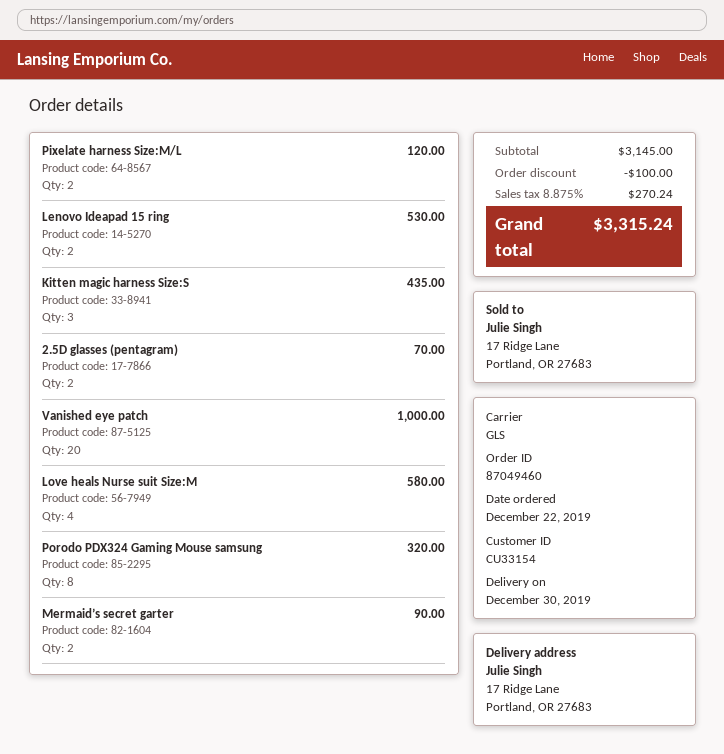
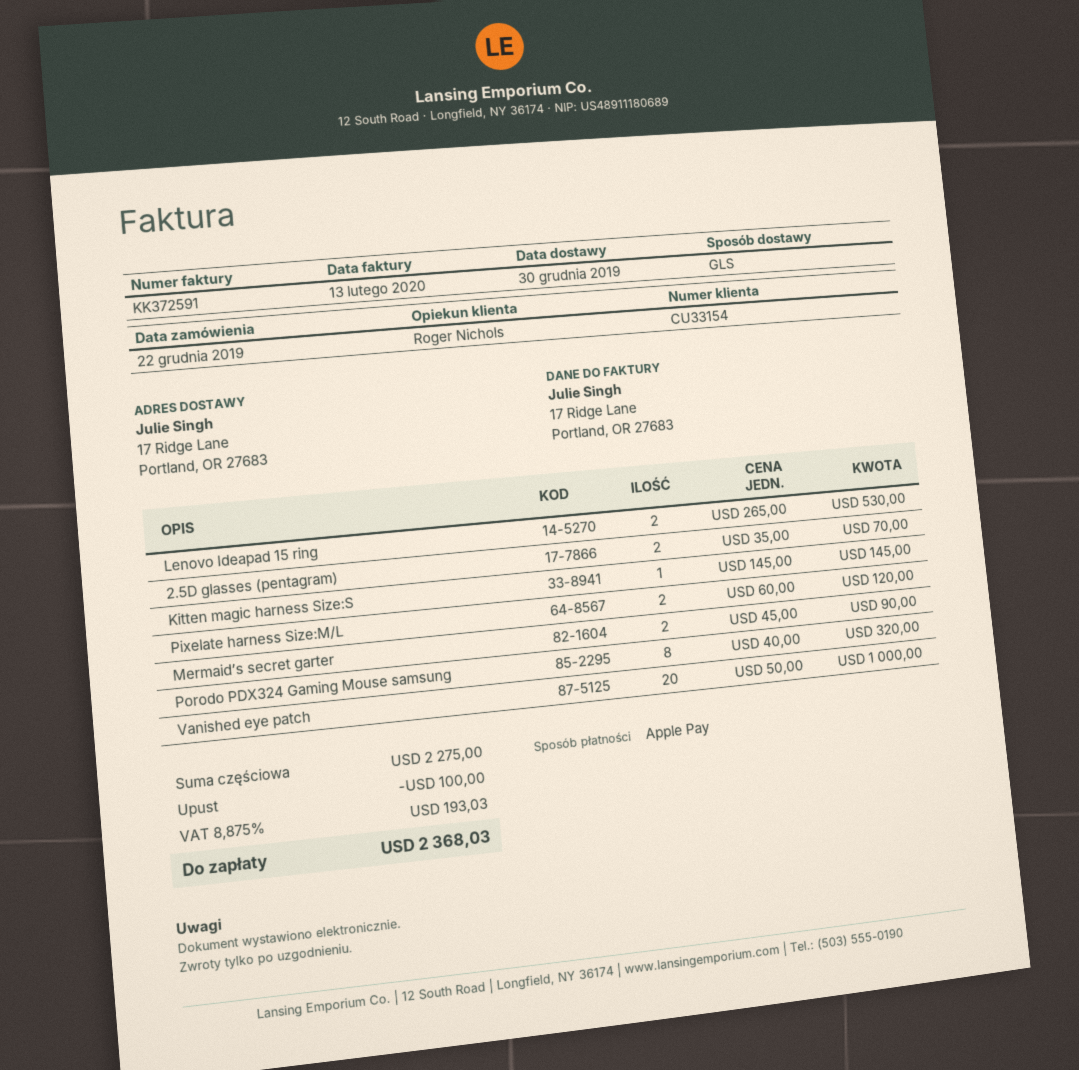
Kitten magic harness Size:S: 3 for 435.00 -> 1 for 145.00
Love heals Nurse suit Size:M: 4 for 580.00 -> none
subtotal: 3145.00 -> 2275.00
tax: 8.875% = 270.24 -> 8.875% = 193.03
total: 3315.24 -> 2368.03

